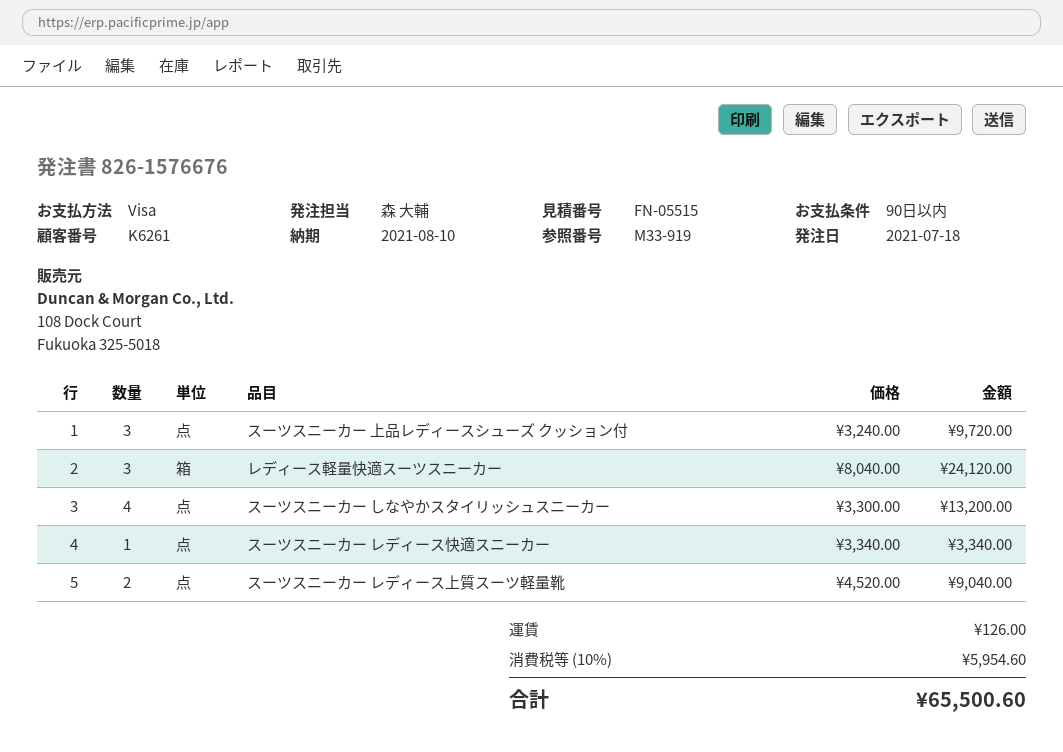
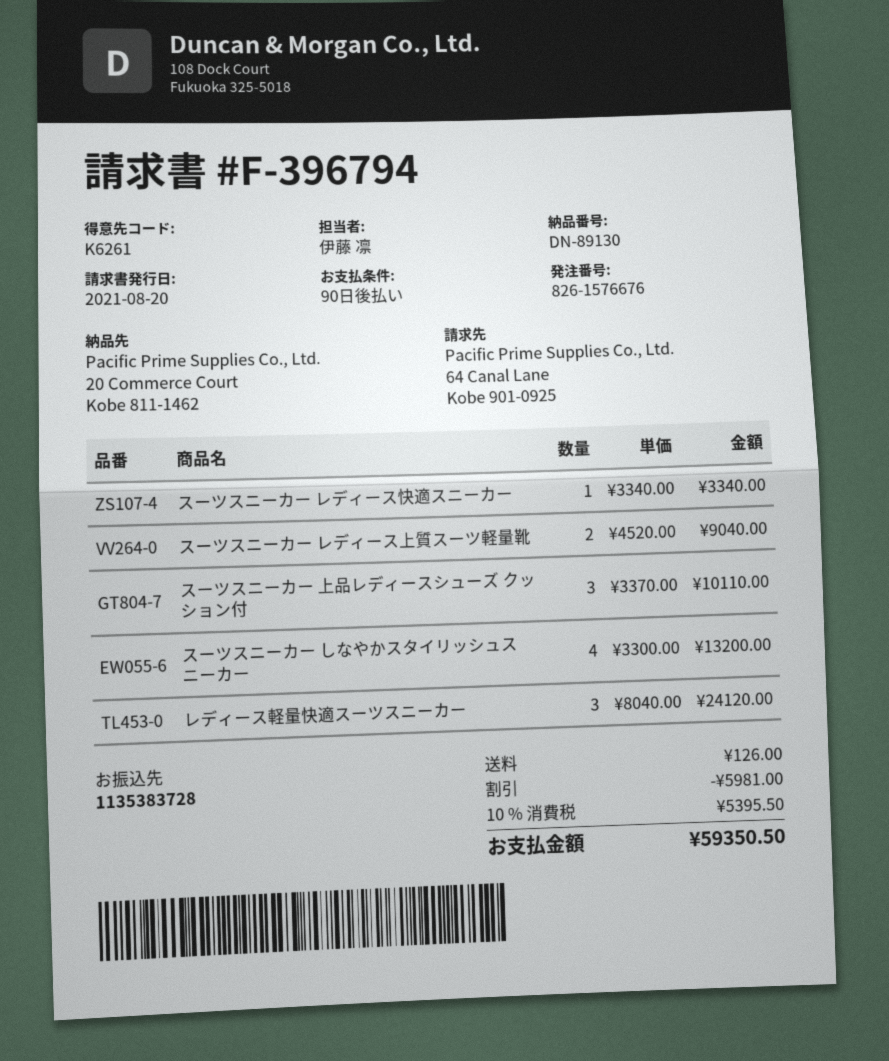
スーツスニーカー 上品レディースシューズ クッション付: 3 x 3240.00 = 9720.00 -> 3 x 3370.00 = 10110.00
discount: none -> 5981.00
tax: 10% = 5954.60 -> 10% = 5395.50
total: 65500.60 -> 59350.50

